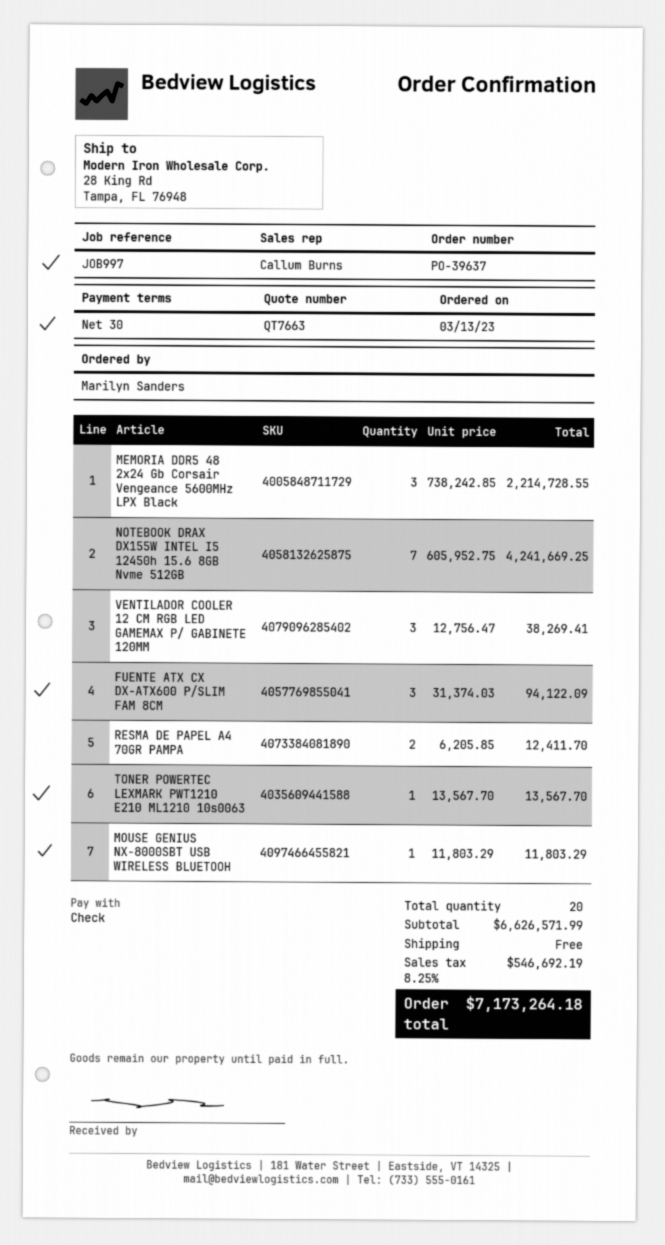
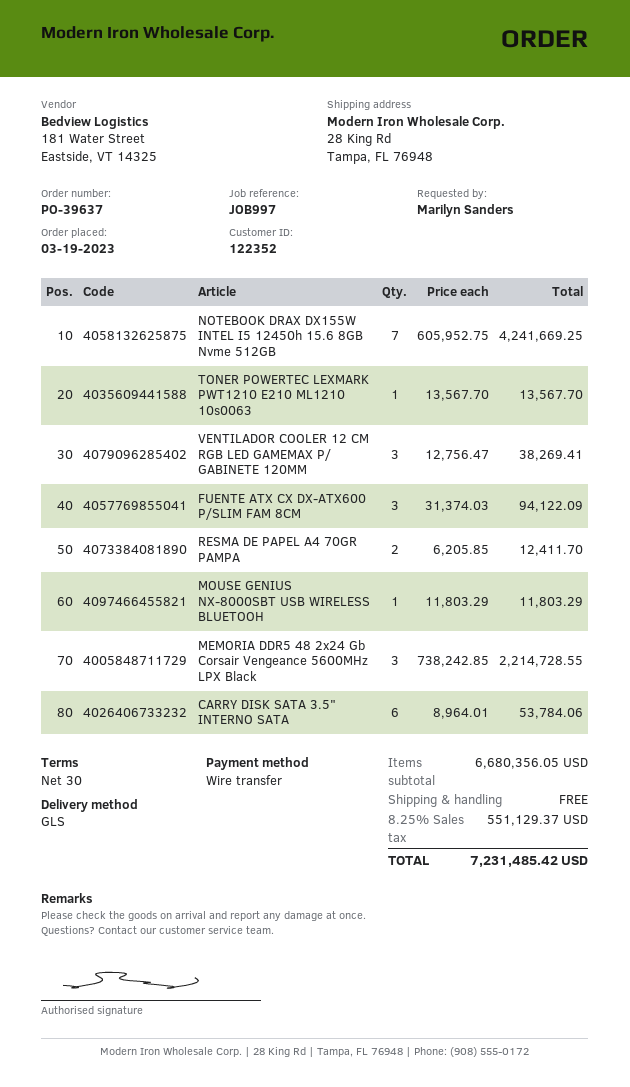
order date: 2023-03-13 -> 2023-03-19
payment method: cheque -> bank transfer
CARRY DISK SATA 3.5" INTERNO SATA: none -> 6 x 8964.01 = 53784.06
subtotal: 6626571.99 -> 6680356.05
tax: 8.25% = 546692.19 -> 8.25% = 551129.37
total: 7173264.18 -> 7231485.42

